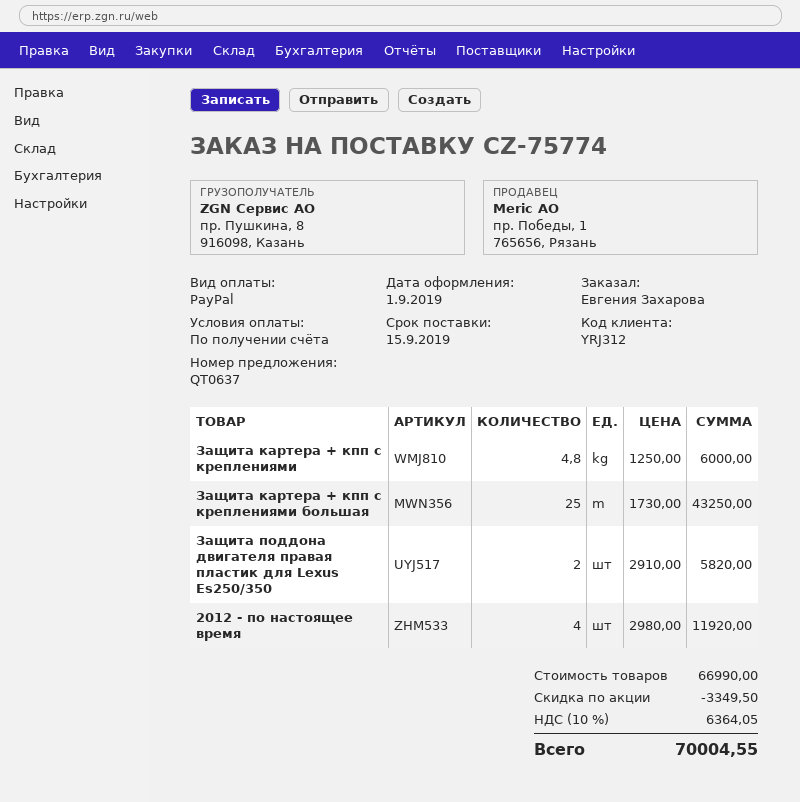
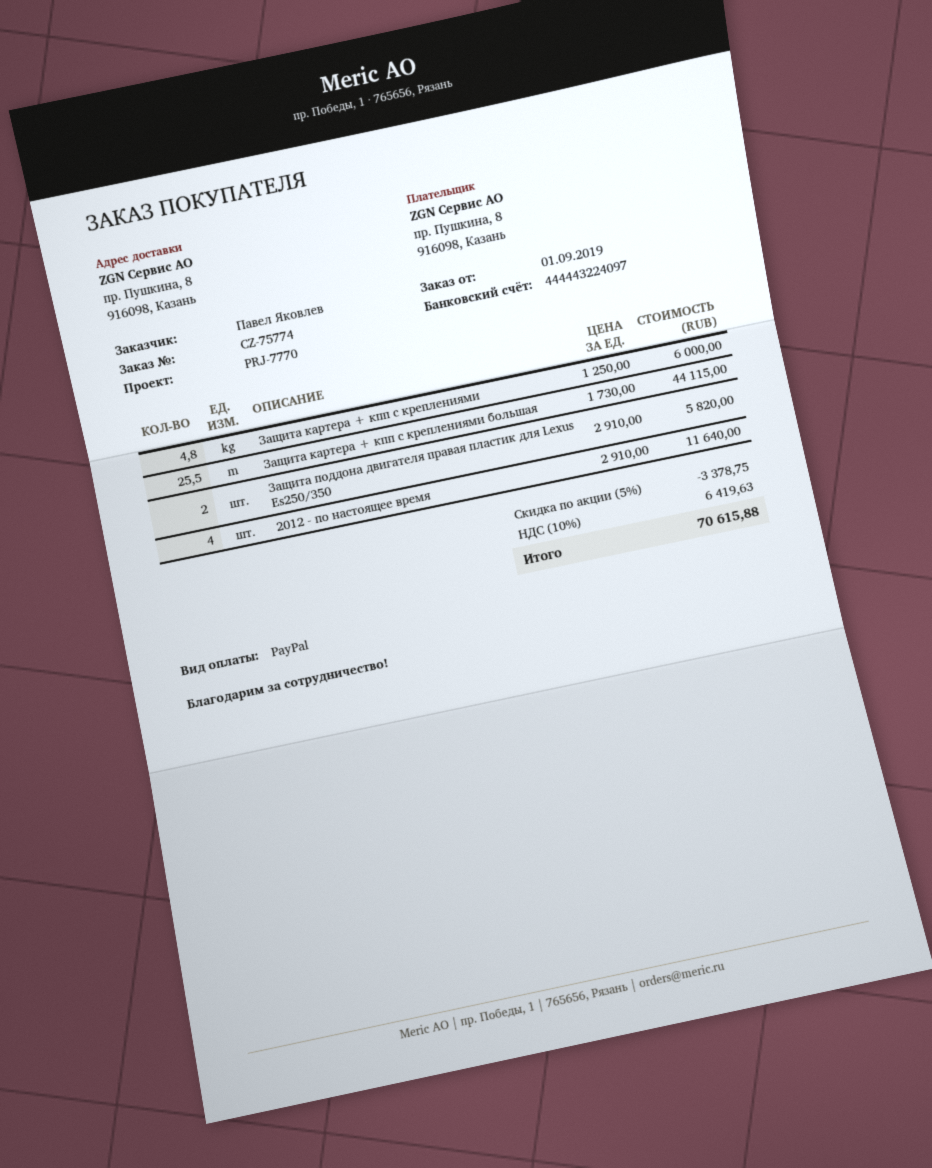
ordered by: Евгения Захарова -> Павел Яковлев
Защита картера + кпп с креплениями большая: 25 x 1730.00 = 43250.00 -> 25.5 x 1730.00 = 44115.00
2012 - по настоящее время: 4 x 2980.00 = 11920.00 -> 4 x 2910.00 = 11640.00
discount: 3349.50 -> 3378.75
tax: 10% = 6364.05 -> 10% = 6419.63
total: 70004.55 -> 70615.88

